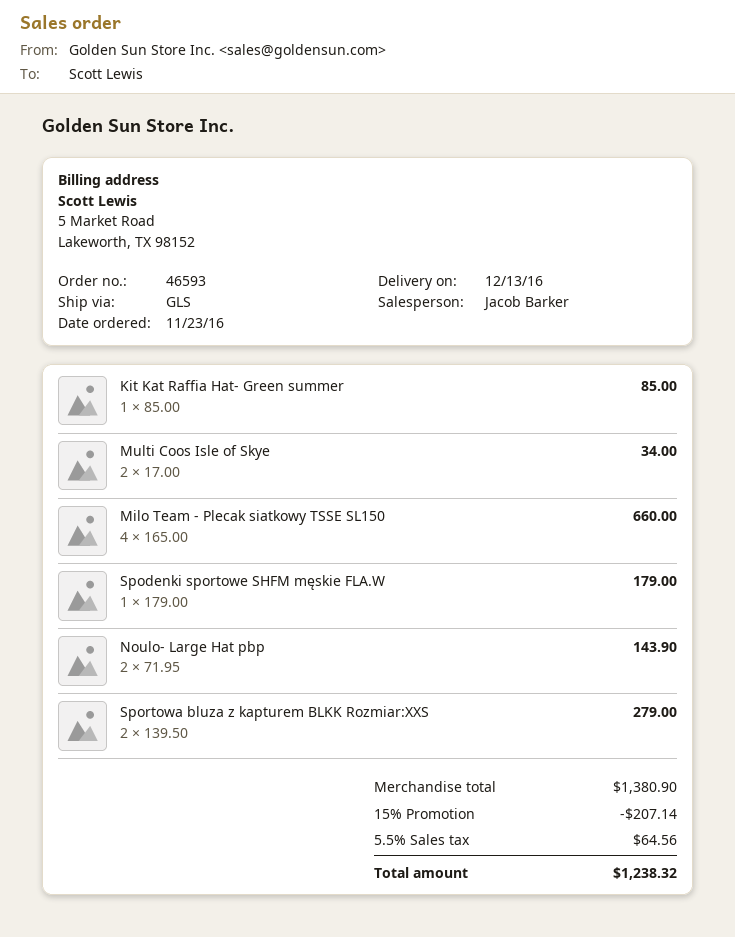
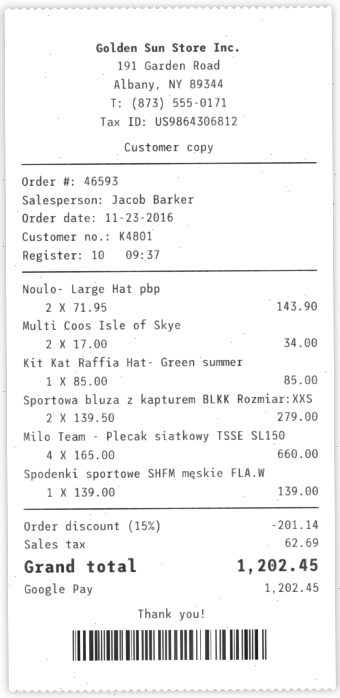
Spodenki sportowe SHFM męskie FLA.W: 1 x 179.00 = 179.00 -> 1 x 139.00 = 139.00
discount: 15% = 207.14 -> 15% = 201.14
tax: 64.56 -> 62.69
total: 1238.32 -> 1202.45

